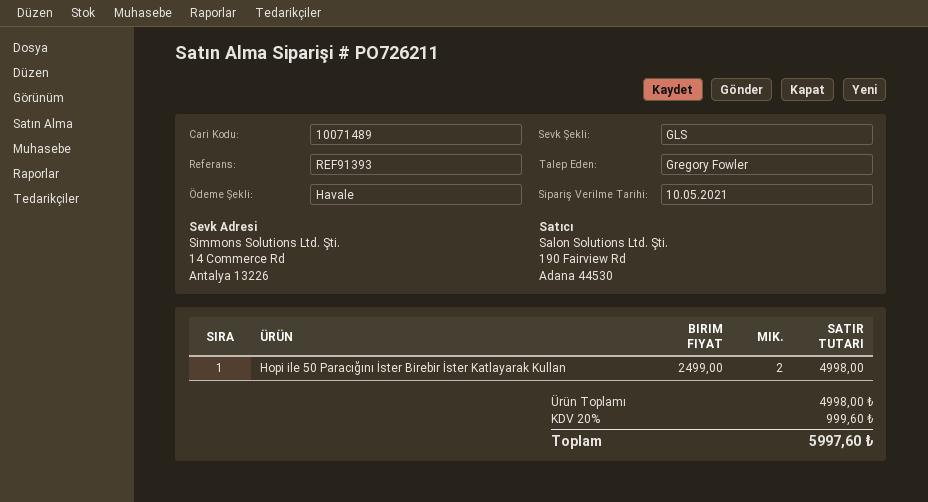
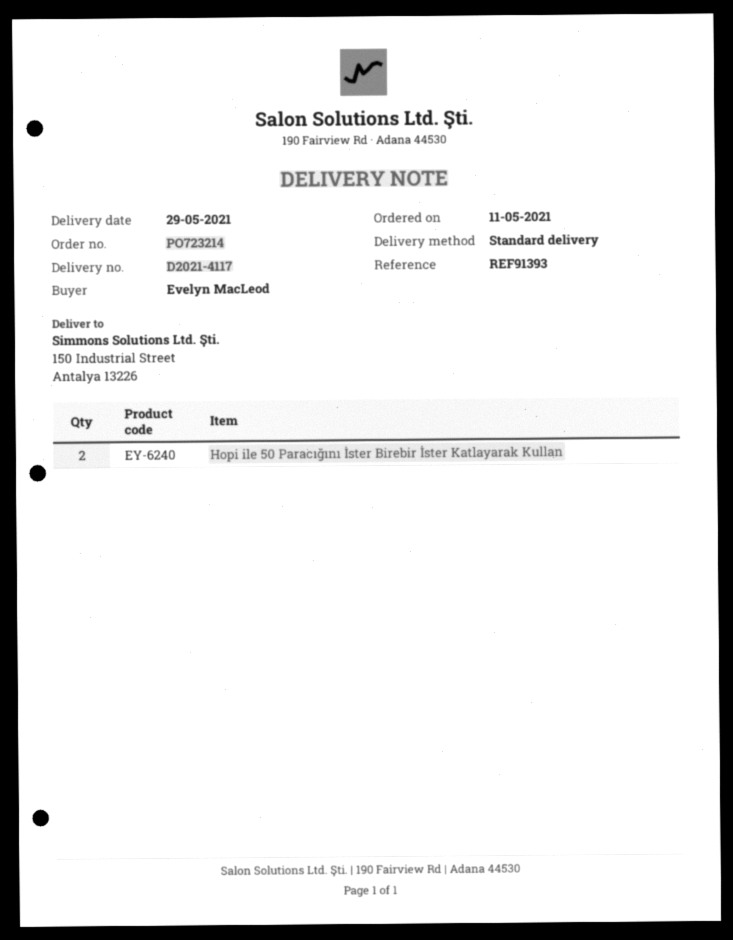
order number: PO726211 -> PO723214
order date: 2021-05-10 -> 2021-05-11
ordered by: Gregory Fowler -> Evelyn MacLeod
shipping method: GLS -> standard
ship to: 14 Commerce Rd, Antalya 13226 -> 150 Industrial Street, Antalya 13226

